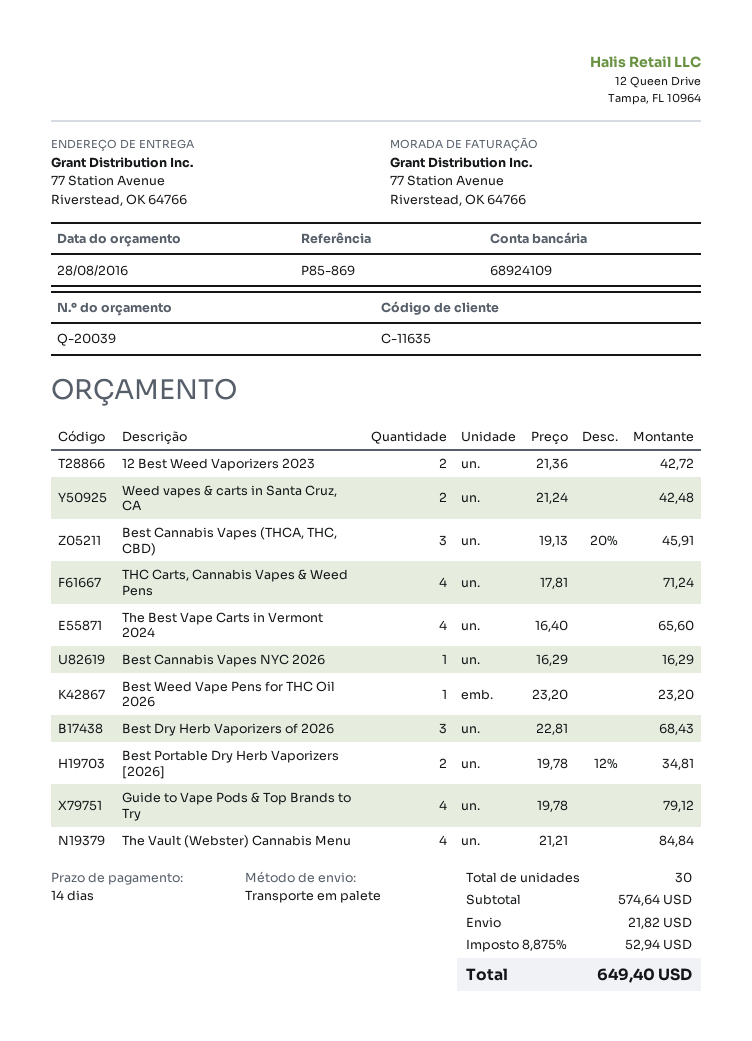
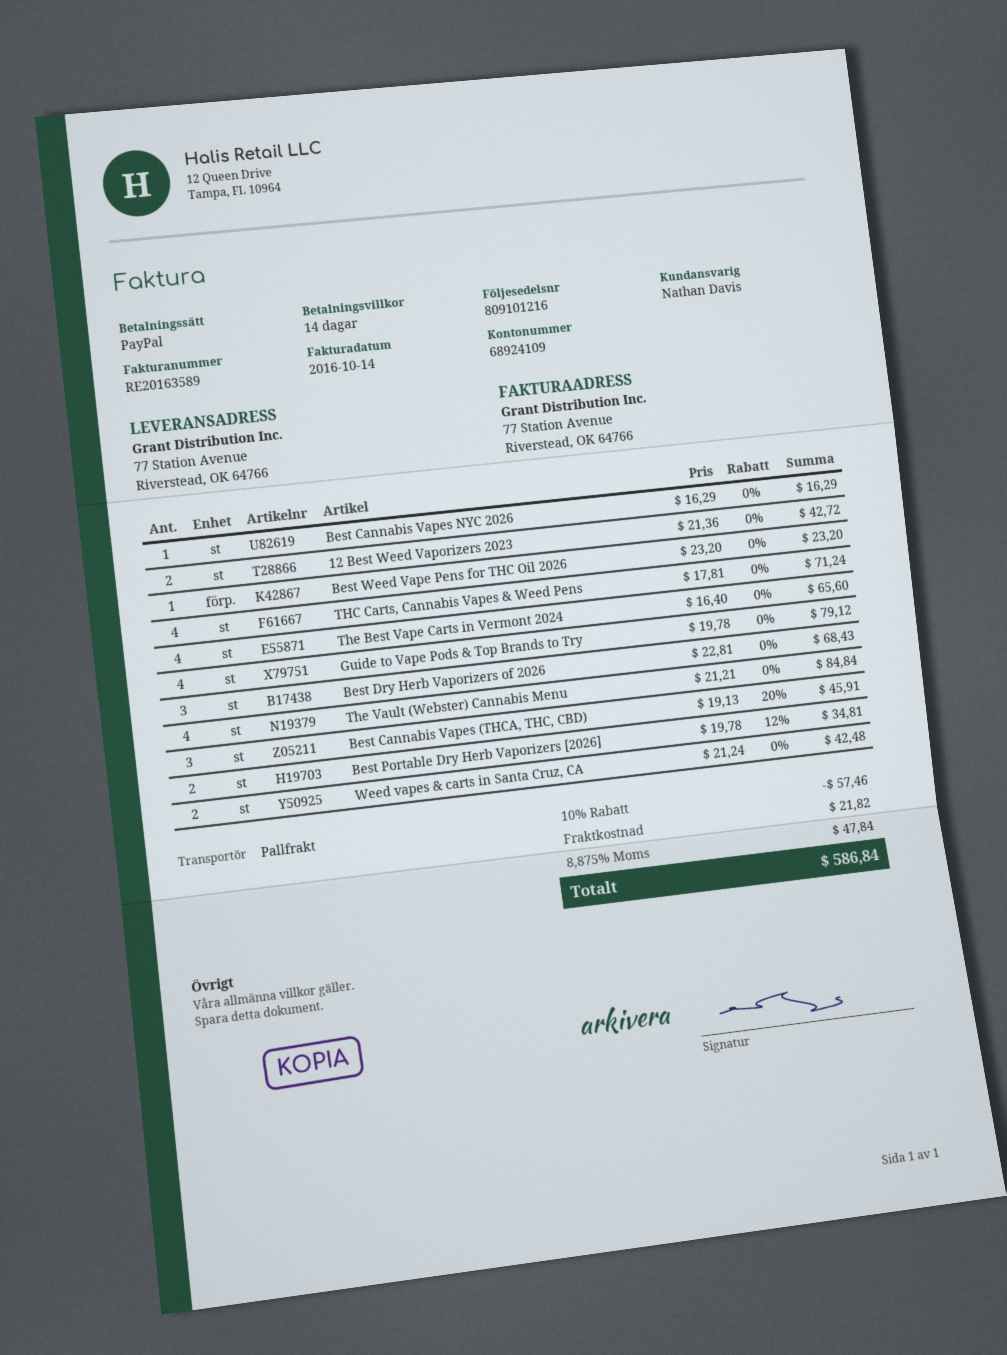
discount: none -> 10% = 57.46
tax: 8.875% = 52.94 -> 8.875% = 47.84
total: 649.40 -> 586.84

